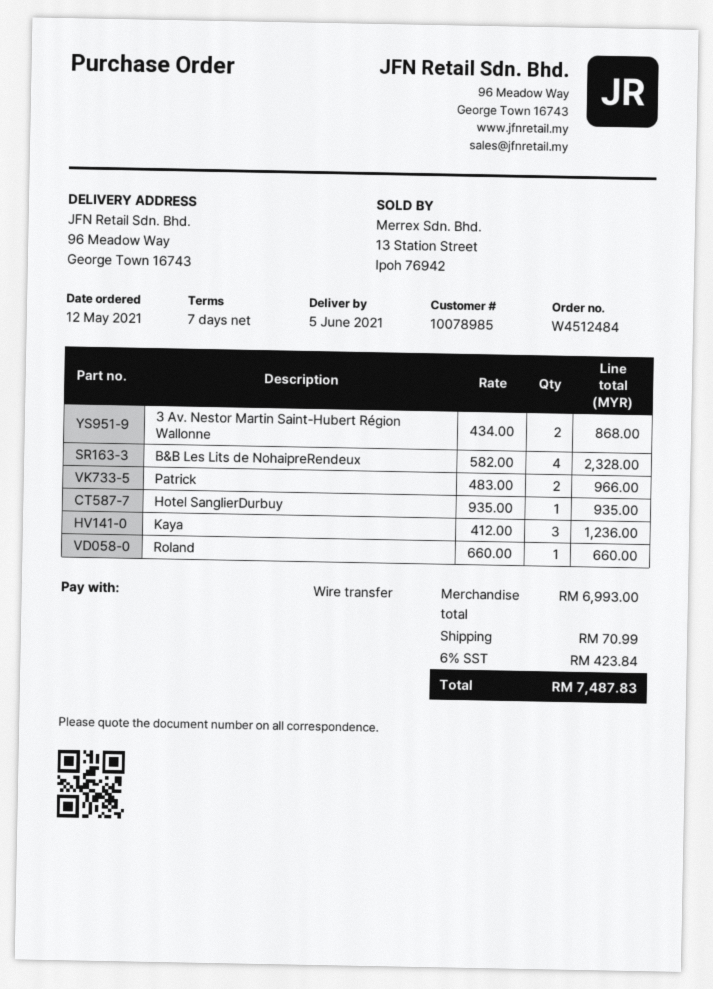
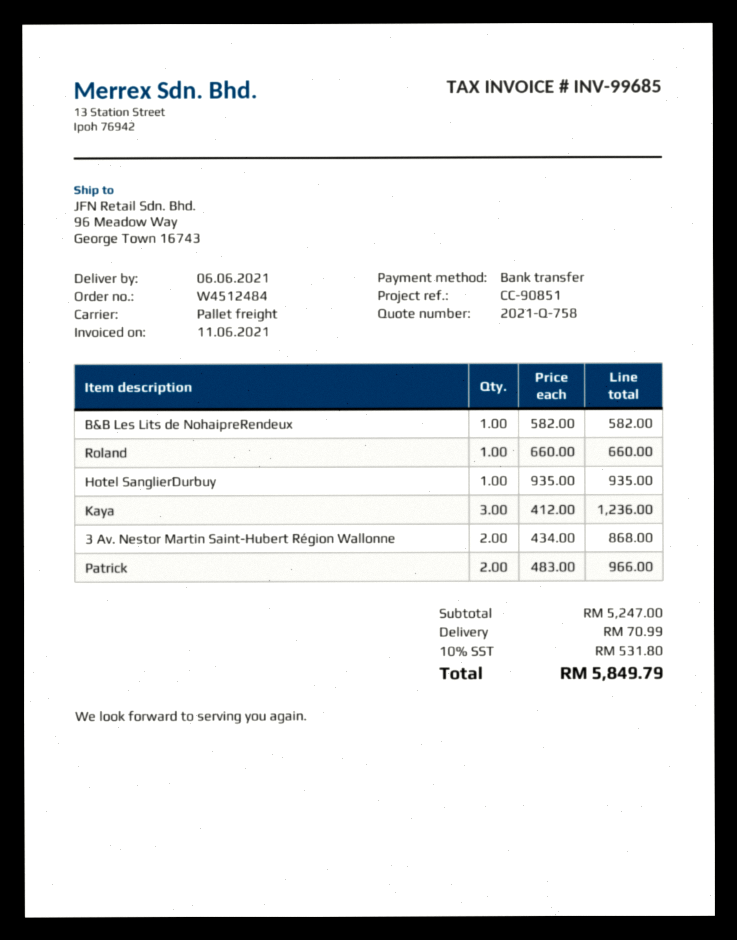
delivery date: 2021-06-05 -> 2021-06-06
B&B Les Lits de NohaipreRendeux: 4 x 582.00 = 2328.00 -> 1 x 582.00 = 582.00
subtotal: 6993.00 -> 5247.00
tax: 6% = 423.84 -> 10% = 531.80
total: 7487.83 -> 5849.79

